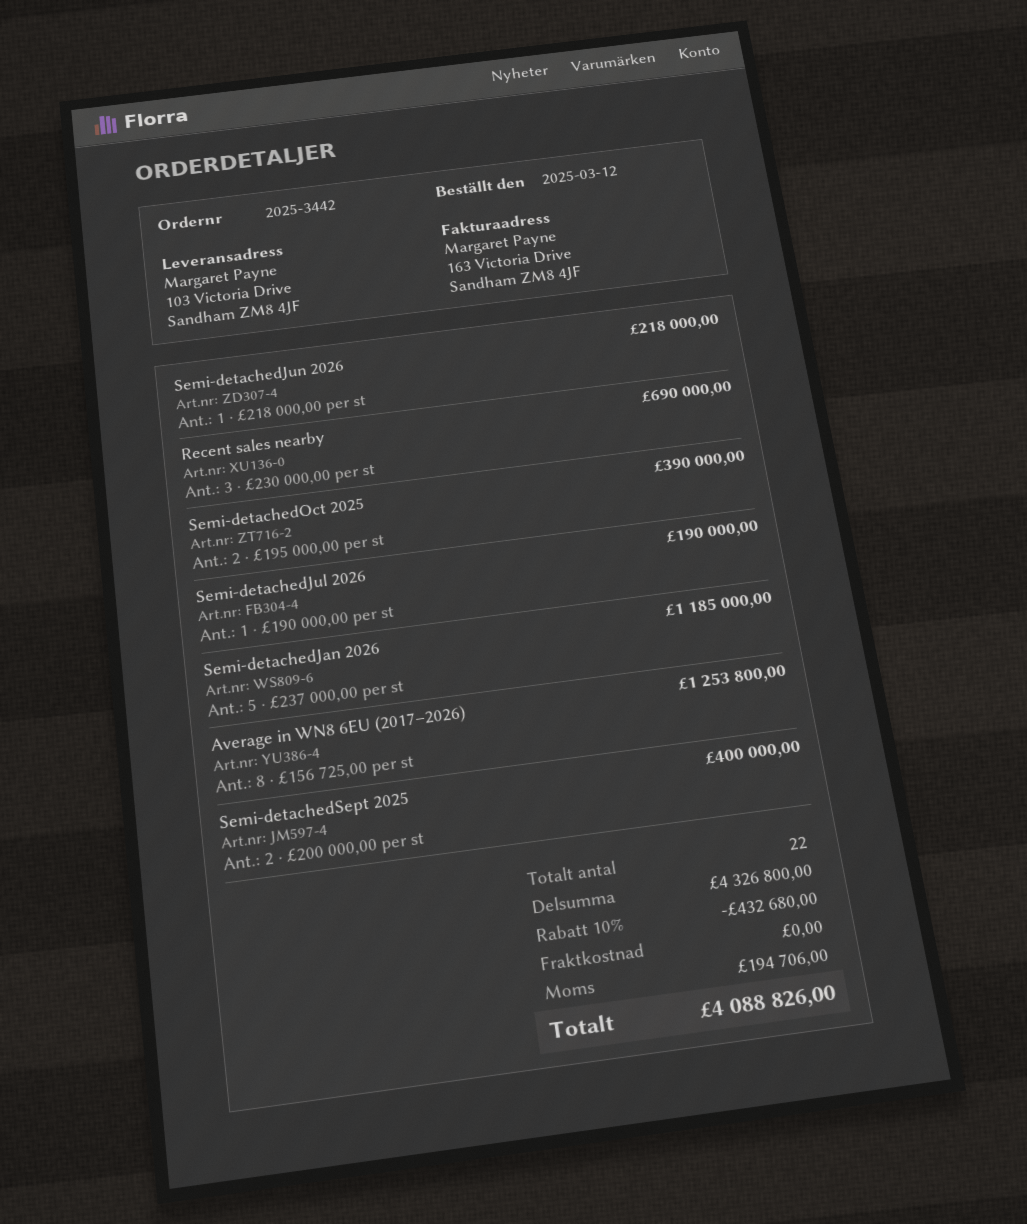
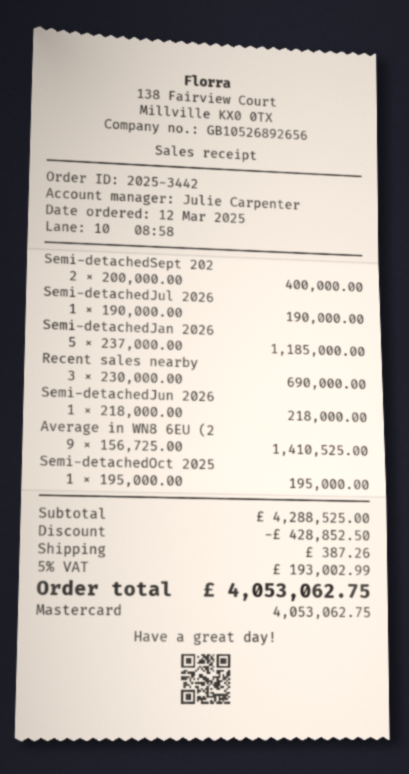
Semi-detachedOct 2025: 2 x 195000.00 = 390000.00 -> 1 x 195000.00 = 195000.00
Average in WN8 6EU (2017–2026): 8 x 156725.00 = 1253800.00 -> 9 x 156725.00 = 1410525.00
subtotal: 4326800.00 -> 4288525.00
discount: 432680.00 -> 428852.50
shipping: 0.00 -> 387.26
tax: 194706.00 -> 193002.99
total: 4088826.00 -> 4053062.75

